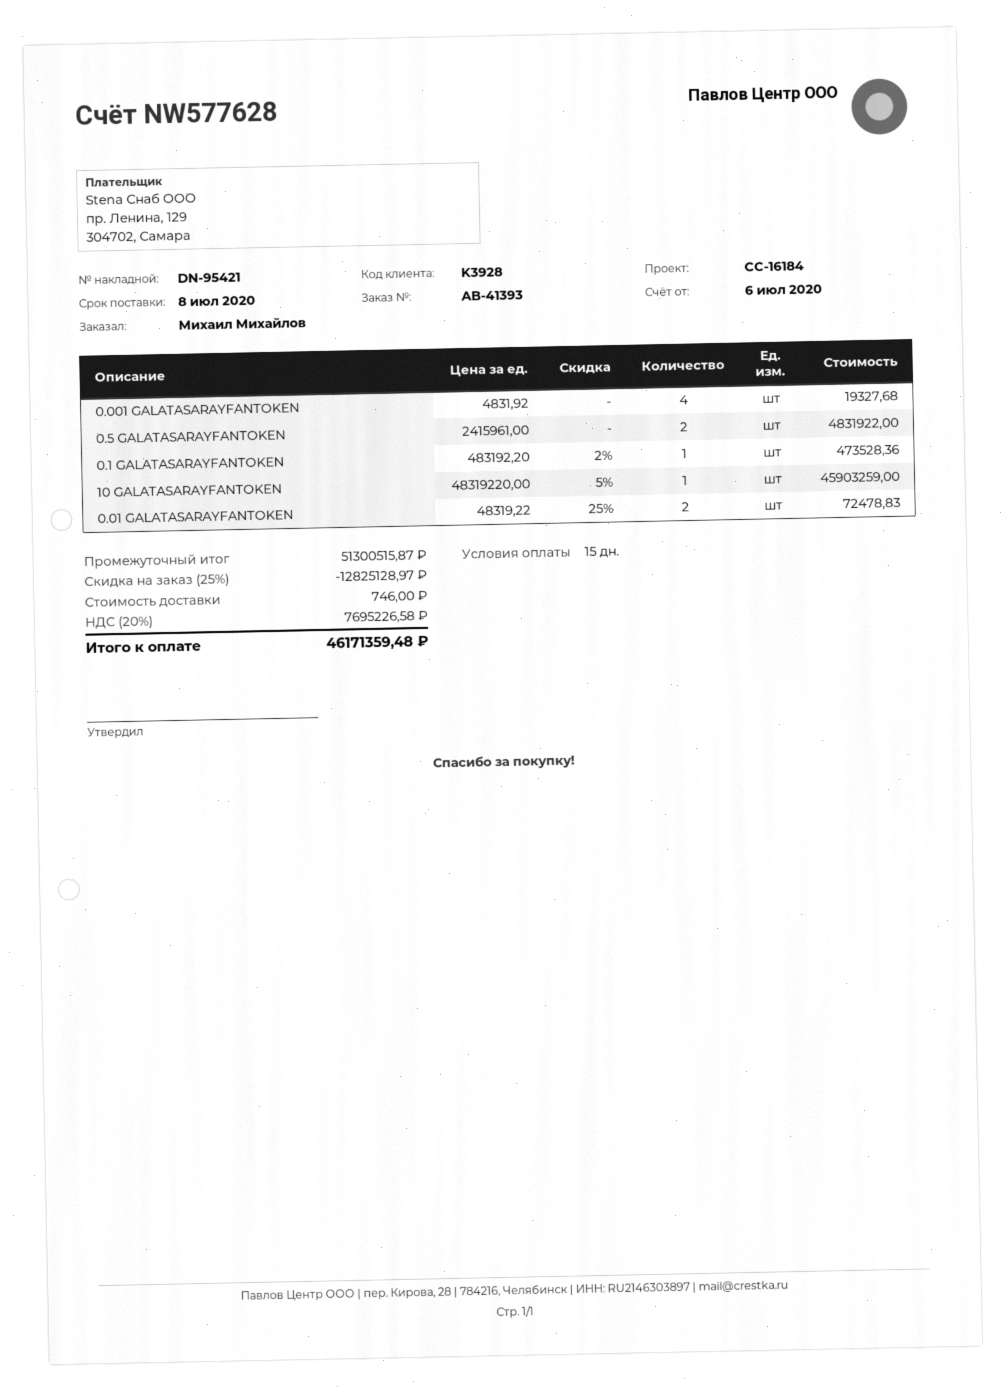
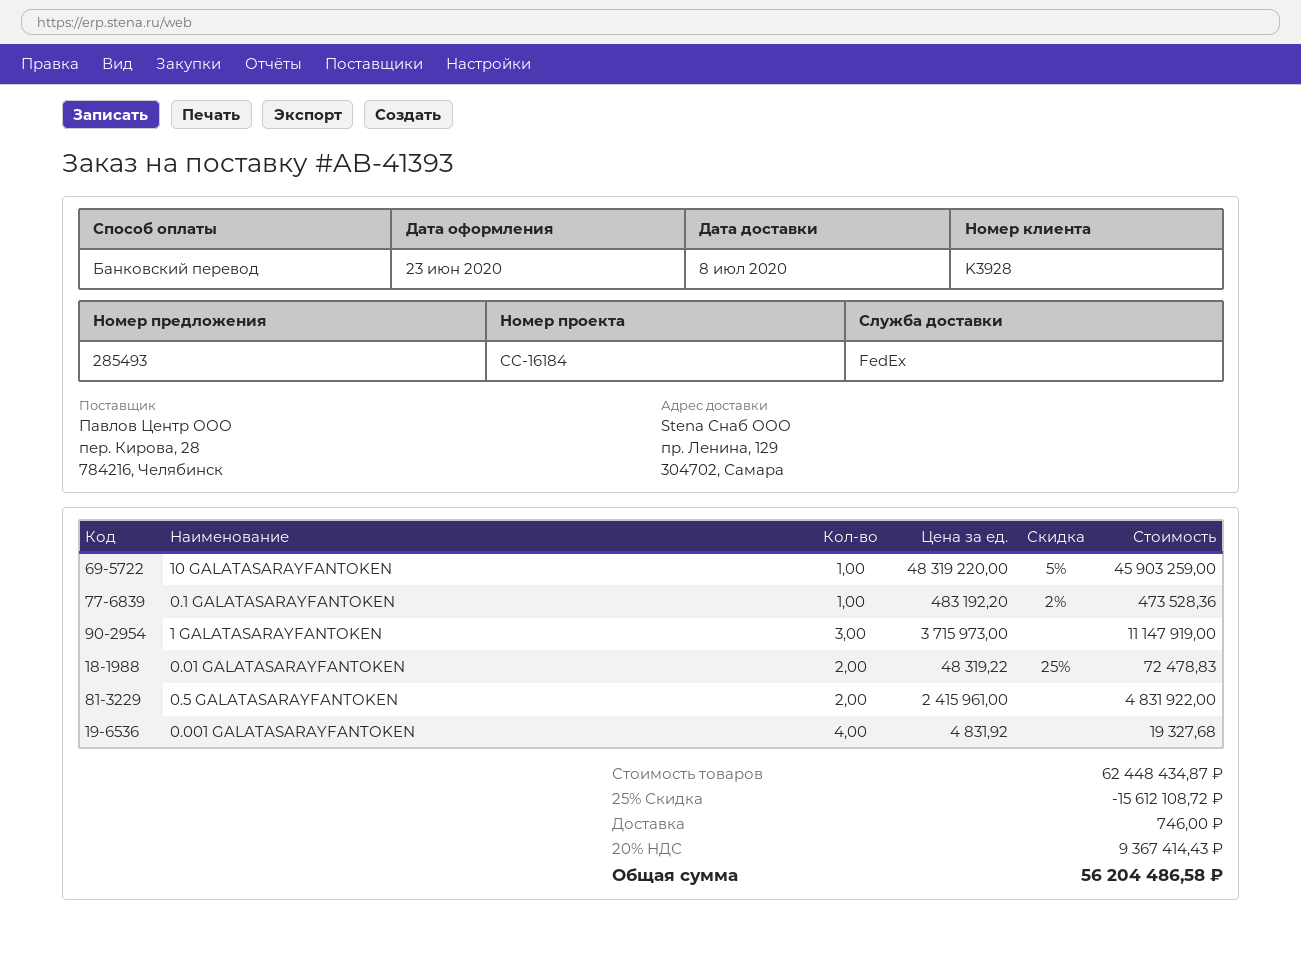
1 GALATASARAYFANTOKEN: none -> 3 x 3715973.00 = 11147919.00
subtotal: 51300515.87 -> 62448434.87
discount: 25% = 12825128.97 -> 25% = 15612108.72
tax: 20% = 7695226.58 -> 20% = 9367414.43
total: 46171359.48 -> 56204486.58

